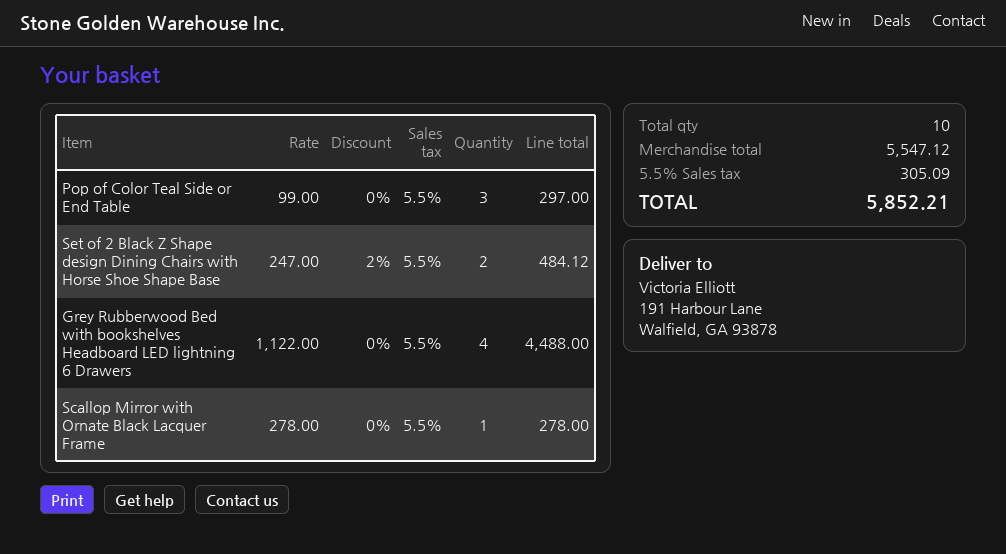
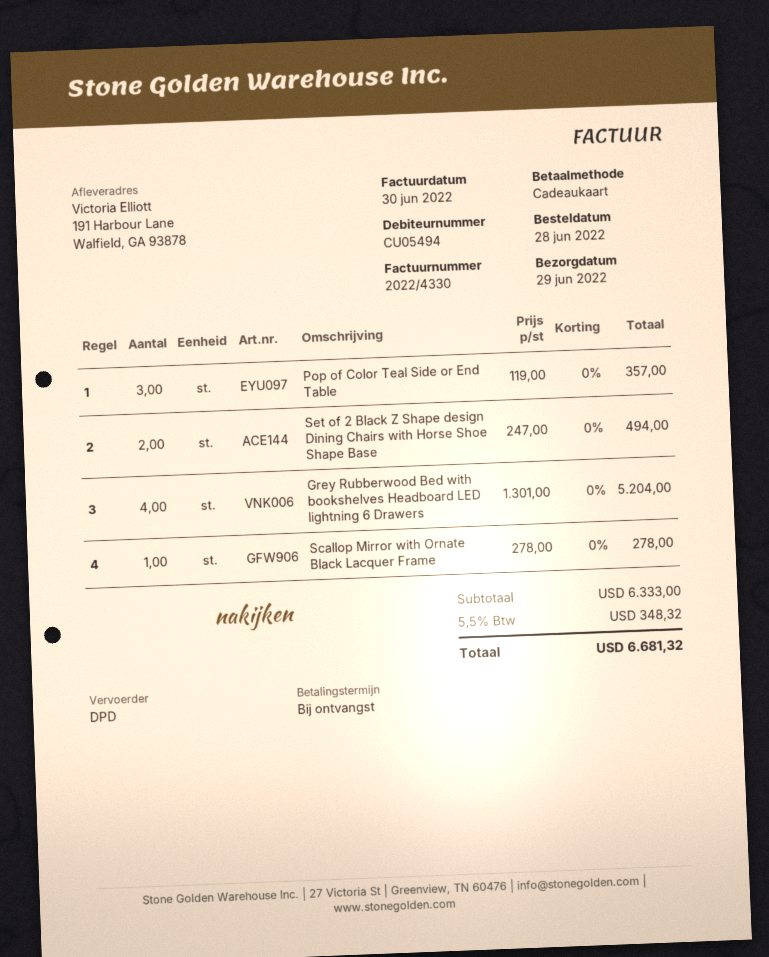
Pop of Color Teal Side or End Table: 3 x 99.00 = 297.00 -> 3 x 119.00 = 357.00
Set of 2 Black Z Shape design Dining Chairs with Horse Shoe Shape Base: 2 x 247.00 - 2% = 484.12 -> 2 x 247.00 = 494.00
Grey Rubberwood Bed with bookshelves Headboard LED lightning 6 Drawers: 4 x 1122.00 = 4488.00 -> 4 x 1301.00 = 5204.00
subtotal: 5547.12 -> 6333.00
tax: 5.5% = 305.09 -> 5.5% = 348.32
total: 5852.21 -> 6681.32

